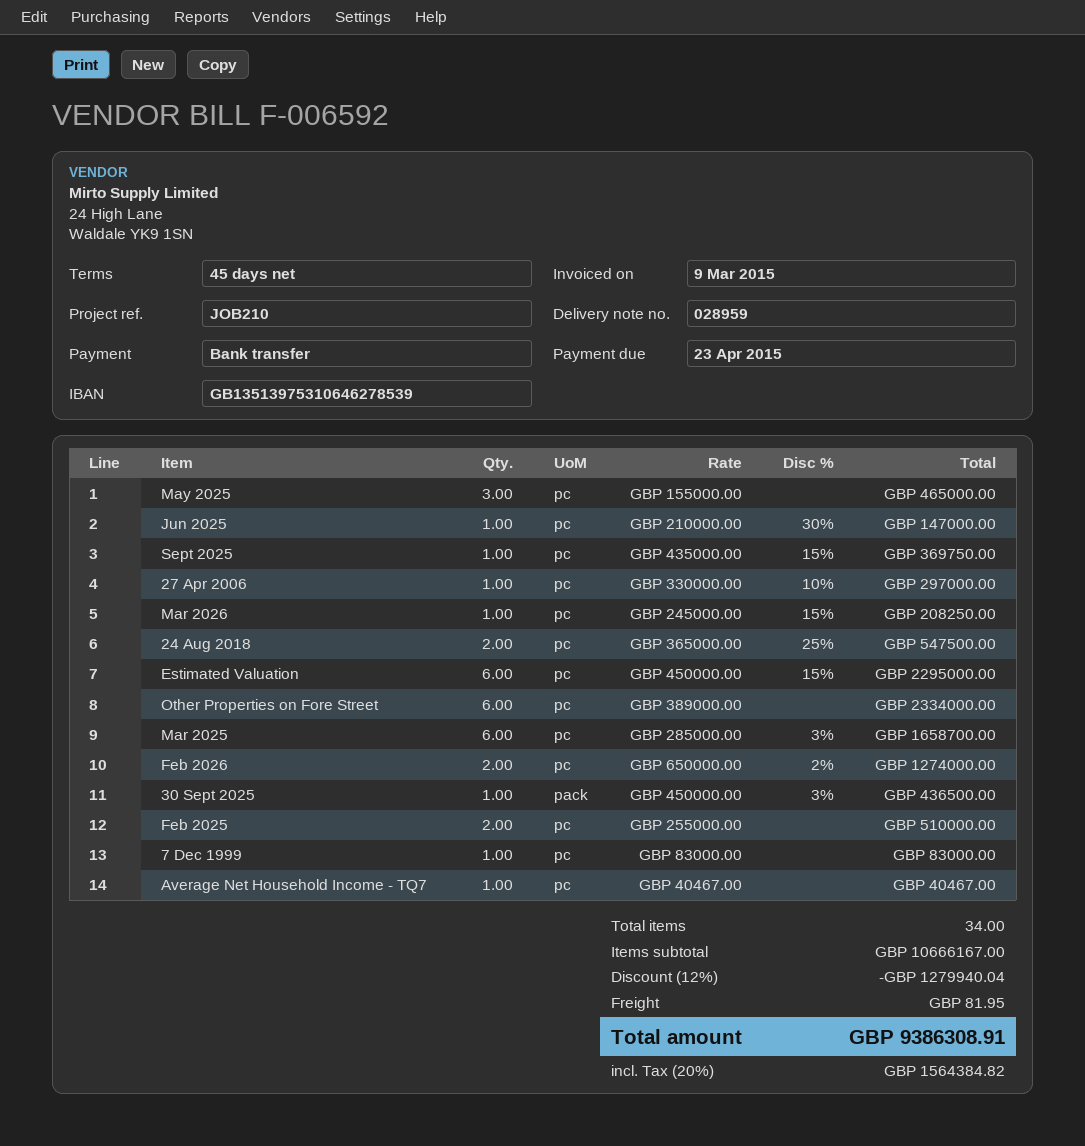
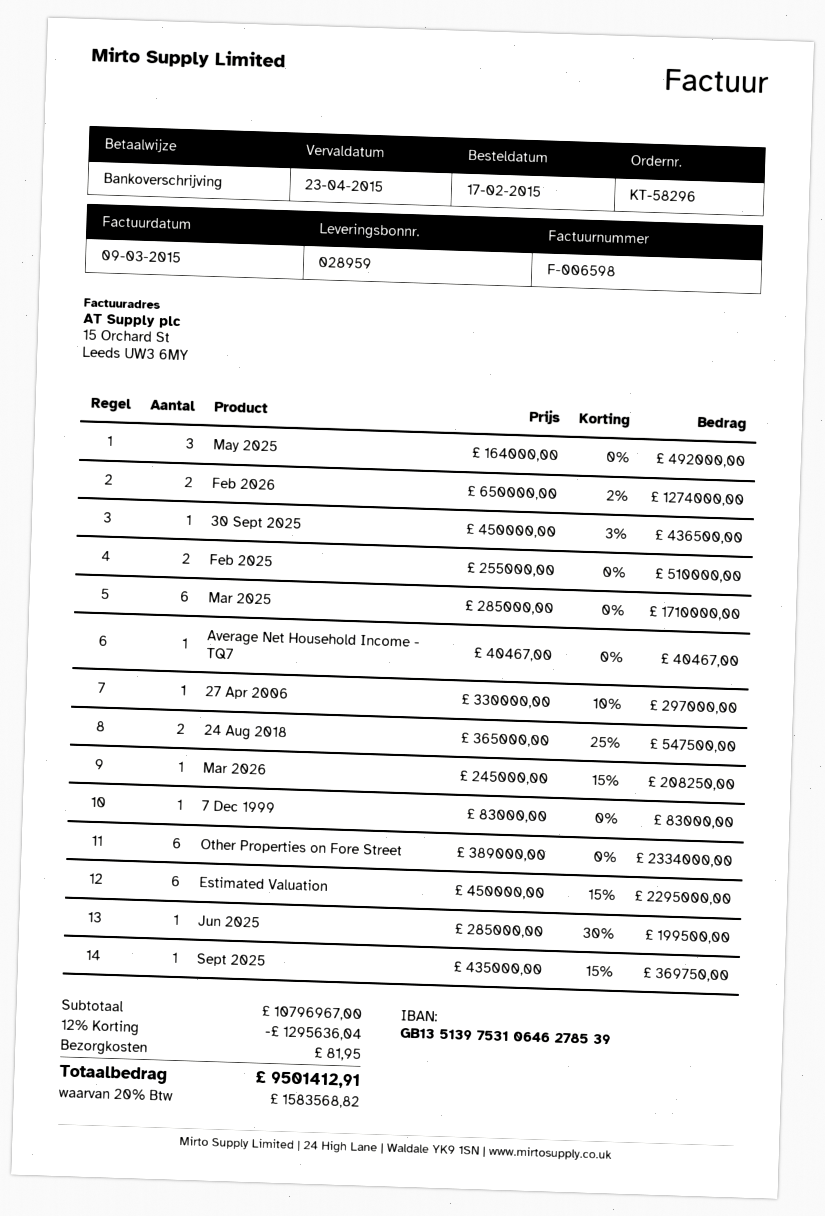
invoice number: F-006592 -> F-006598
May 2025: 3 x 155000.00 = 465000.00 -> 3 x 164000.00 = 492000.00
Jun 2025: 1 x 210000.00 - 30% = 147000.00 -> 1 x 285000.00 - 30% = 199500.00
Mar 2025: 6 x 285000.00 - 3% = 1658700.00 -> 6 x 285000.00 = 1710000.00
subtotal: 10666167.00 -> 10796967.00
discount: 12% = 1279940.04 -> 12% = 1295636.04
tax: 20% = 1564384.82 -> 20% = 1583568.82
total: 9386308.91 -> 9501412.91

